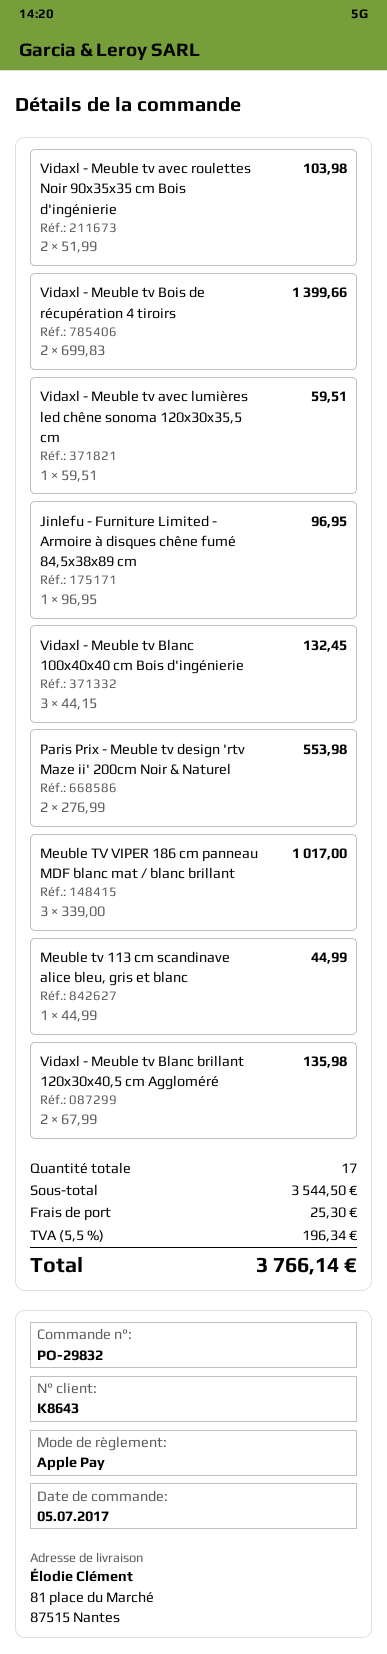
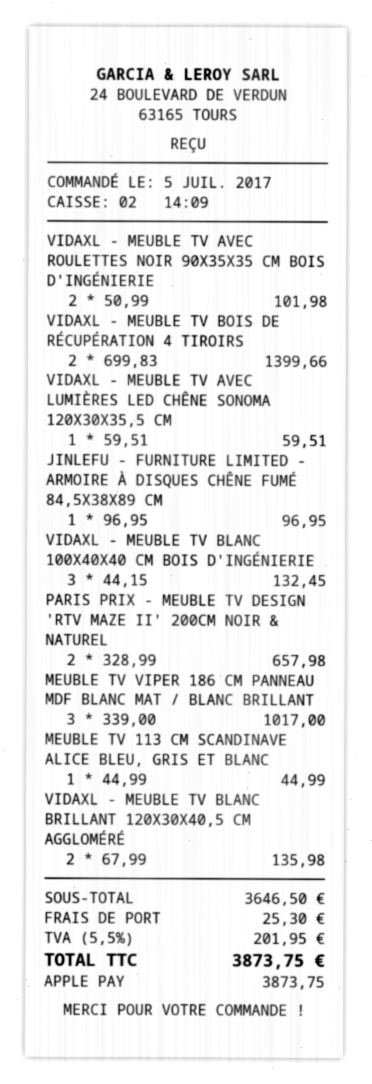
Vidaxl - Meuble tv avec roulettes Noir 90x35x35 cm Bois d'ingénierie: 2 x 51.99 = 103.98 -> 2 x 50.99 = 101.98
Paris Prix - Meuble tv design 'rtv Maze ii' 200cm Noir & Naturel: 2 x 276.99 = 553.98 -> 2 x 328.99 = 657.98
subtotal: 3544.50 -> 3646.50
tax: 5.5% = 196.34 -> 5.5% = 201.95
total: 3766.14 -> 3873.75

